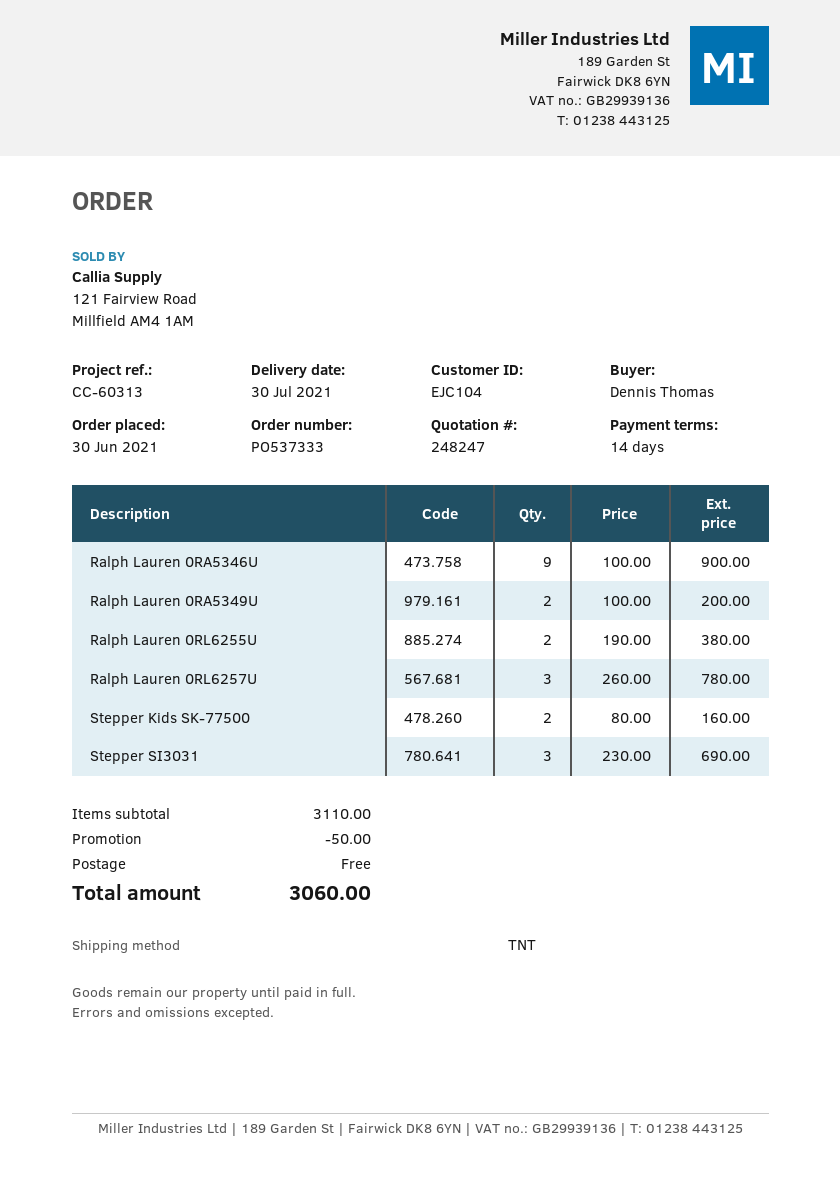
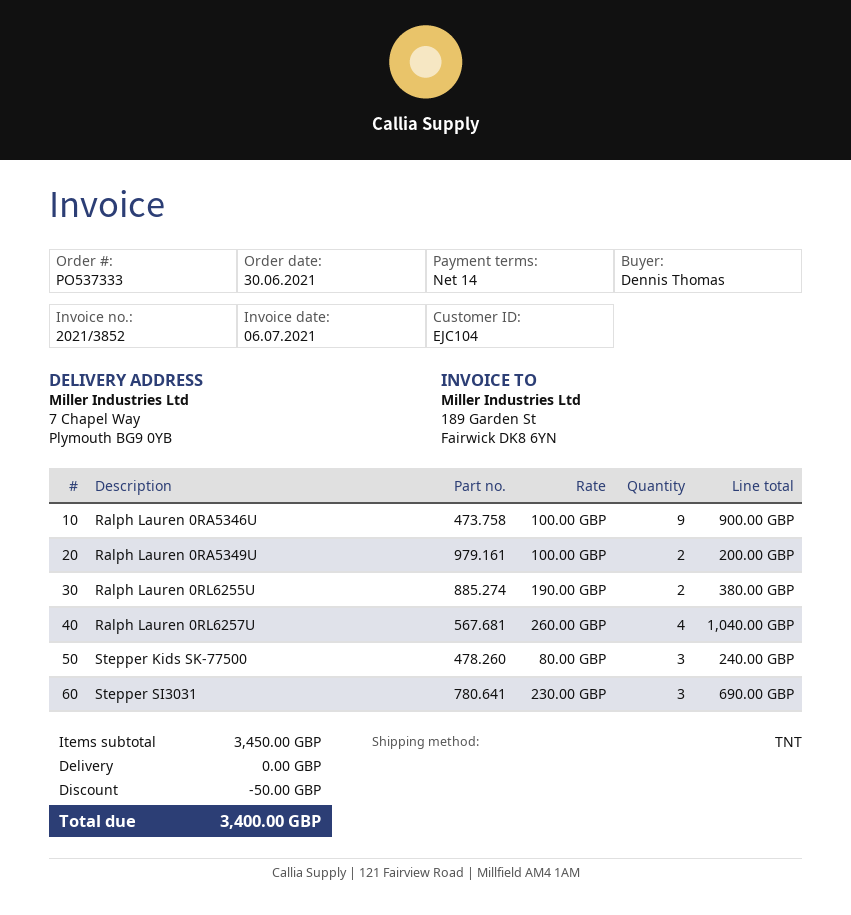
Ralph Lauren 0RL6257U: 3 x 260.00 = 780.00 -> 4 x 260.00 = 1040.00
Stepper Kids SK-77500: 2 x 80.00 = 160.00 -> 3 x 80.00 = 240.00
subtotal: 3110.00 -> 3450.00
total: 3060.00 -> 3400.00

